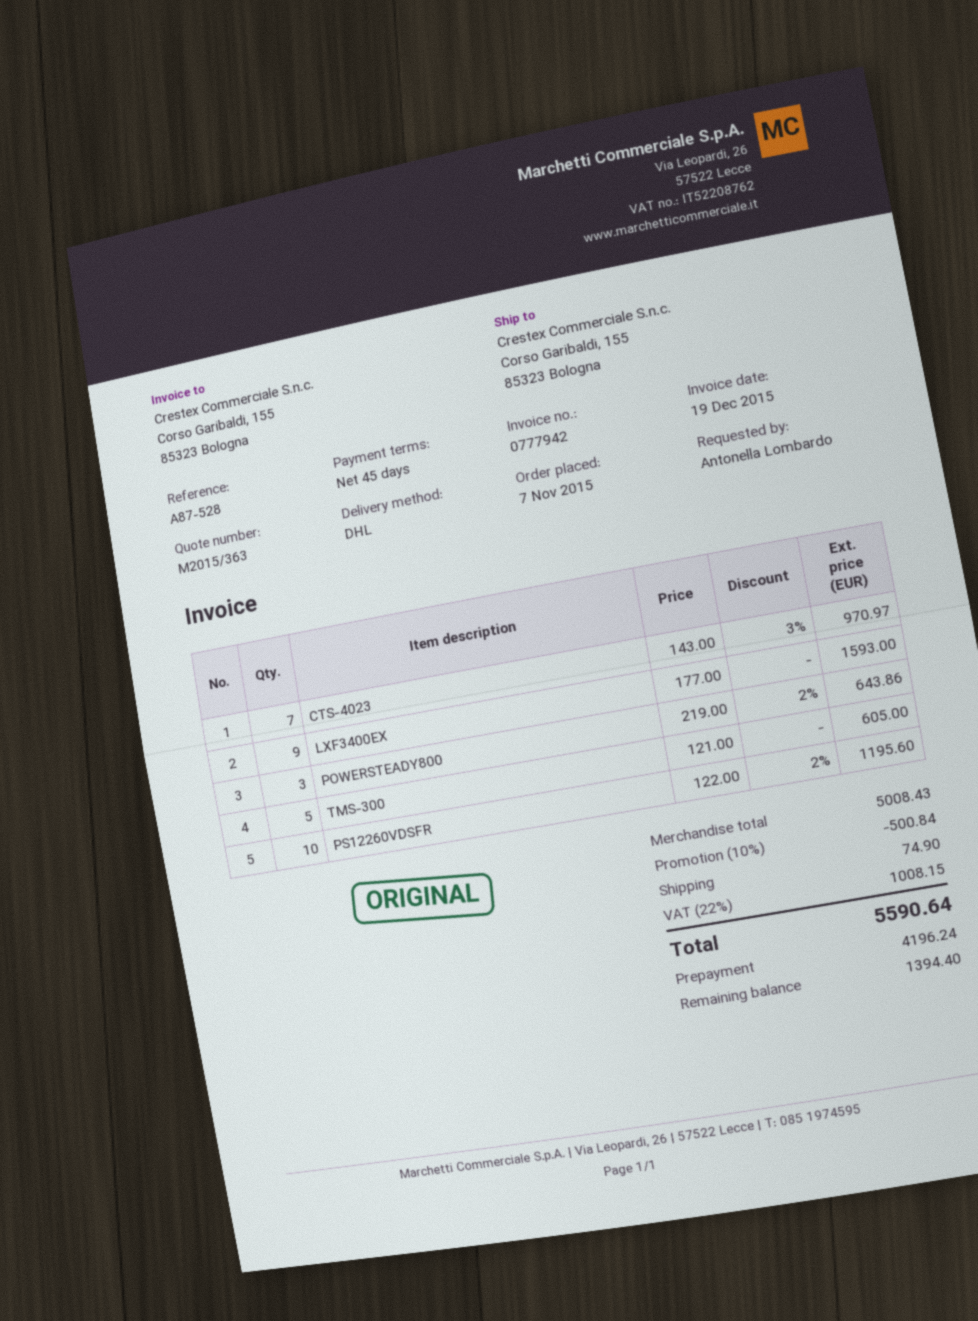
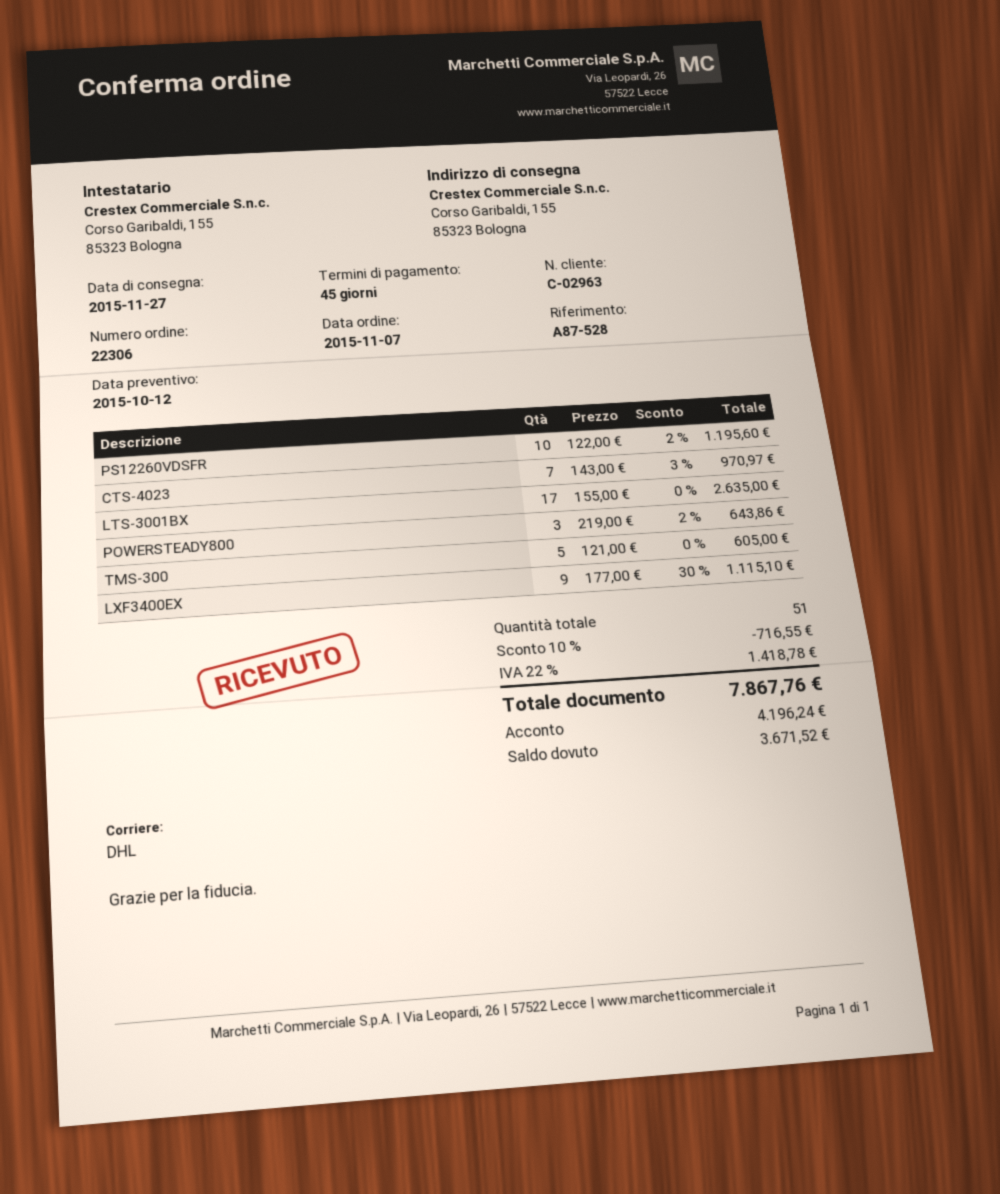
LXF3400EX: 9 x 177.00 = 1593.00 -> 9 x 177.00 - 30% = 1115.10
LTS-3001BX: none -> 17 x 155.00 = 2635.00
discount: 10% = 500.84 -> 10% = 716.55
shipping: 74.90 -> none
tax: 22% = 1008.15 -> 22% = 1418.78
total: 5590.64 -> 7867.76
balance: 1394.40 -> 3671.52

